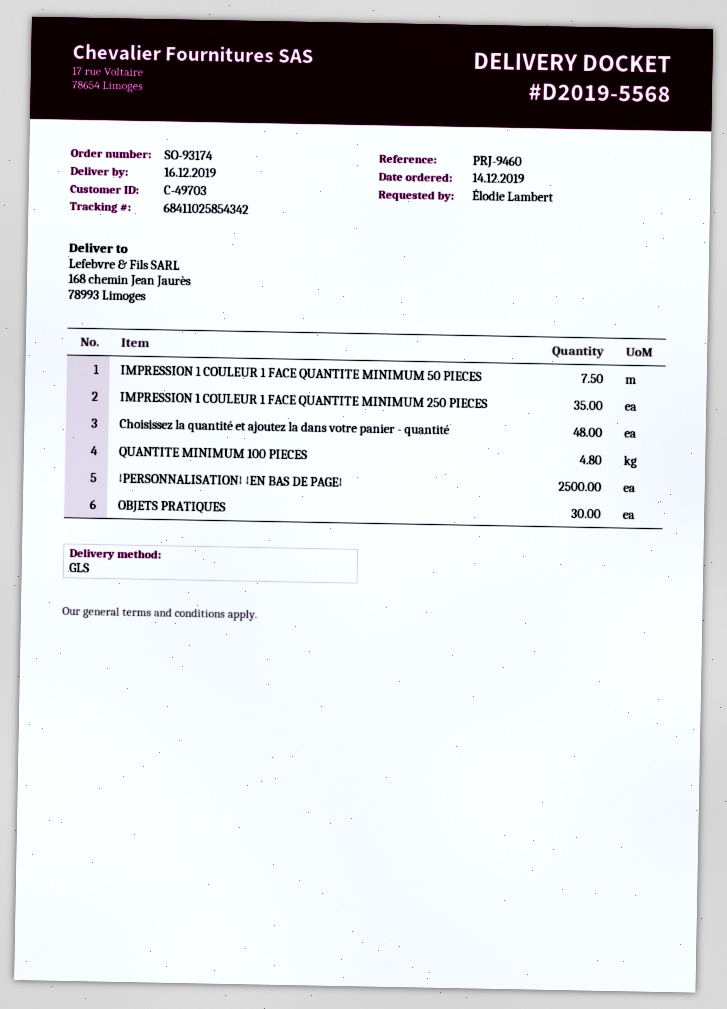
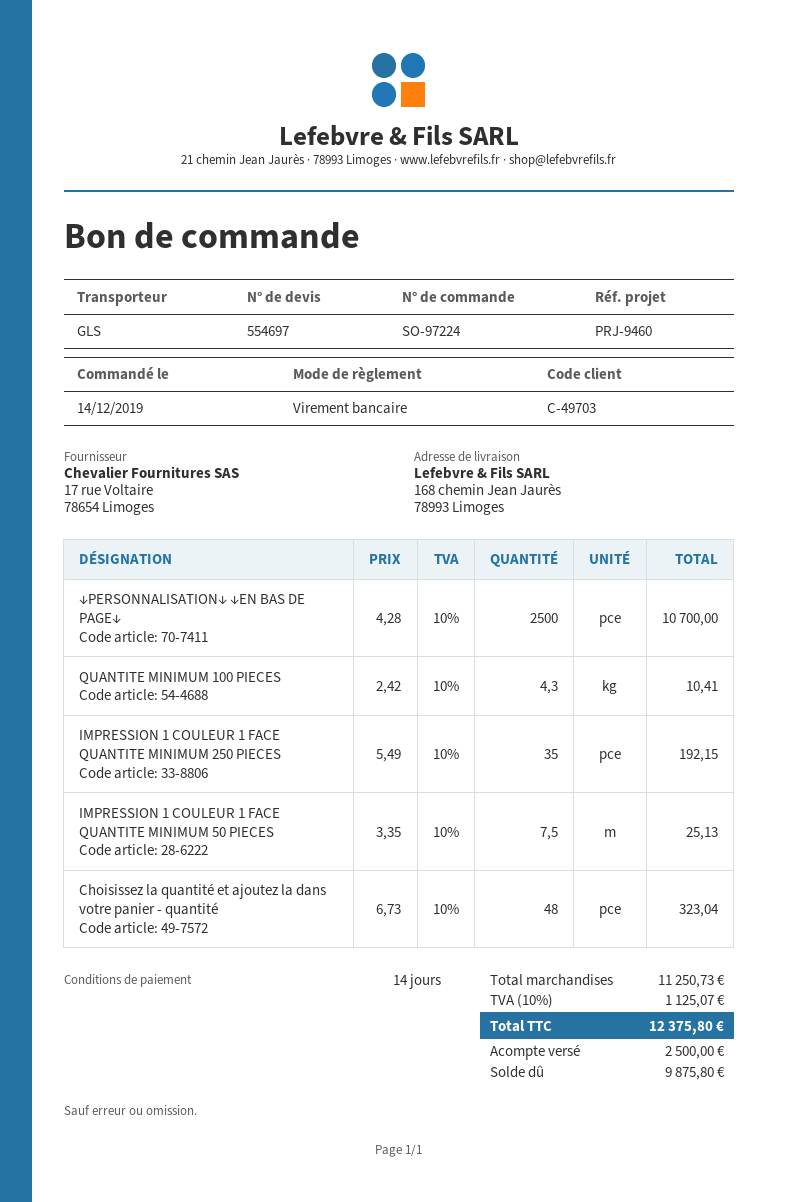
order number: SO-93174 -> SO-97224
QUANTITE MINIMUM 100 PIECES: 4.8 -> 4.3
OBJETS PRATIQUES: 30 -> none

